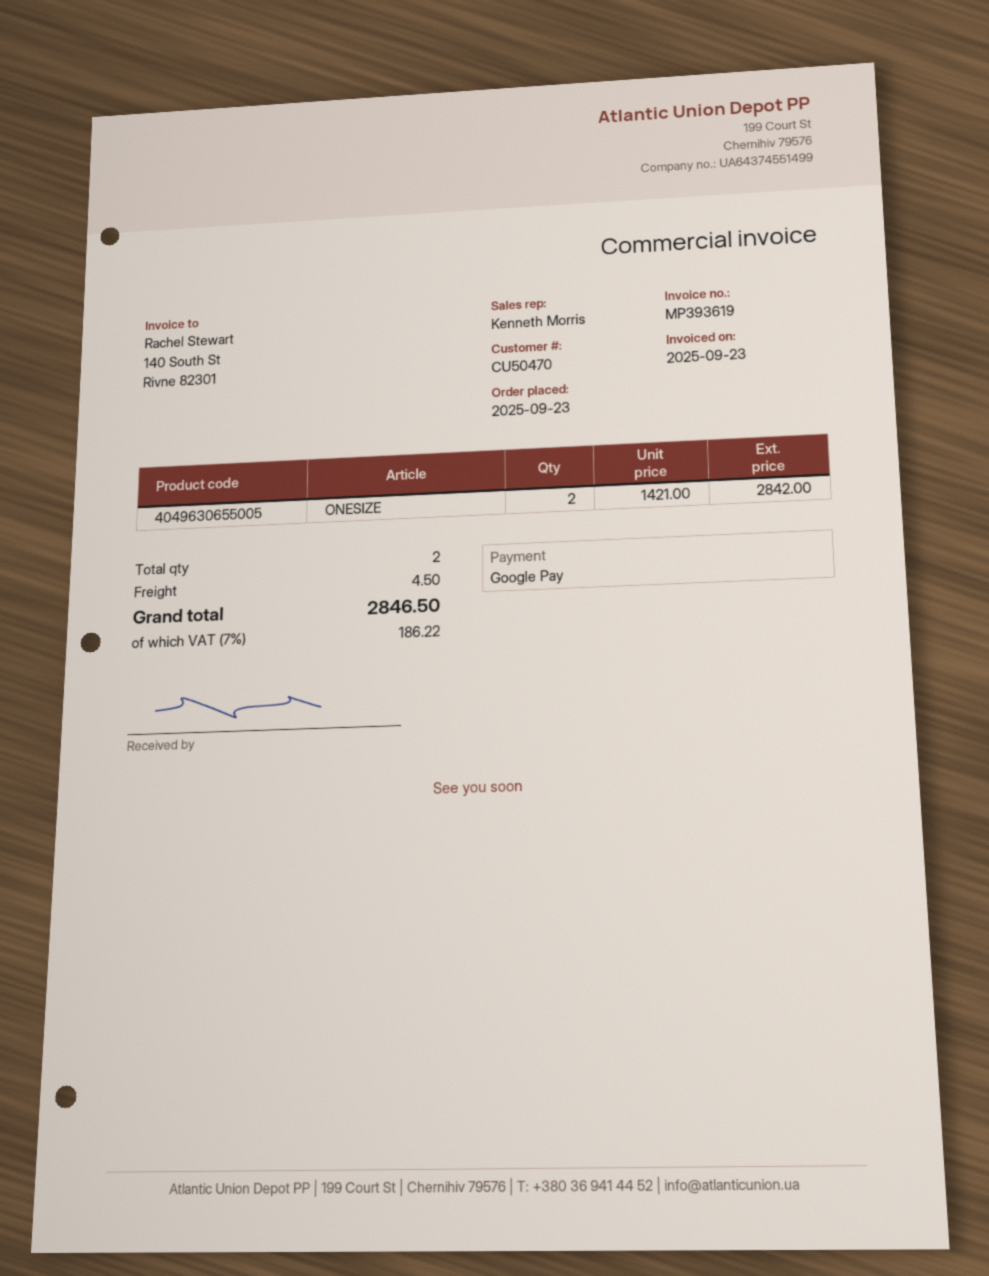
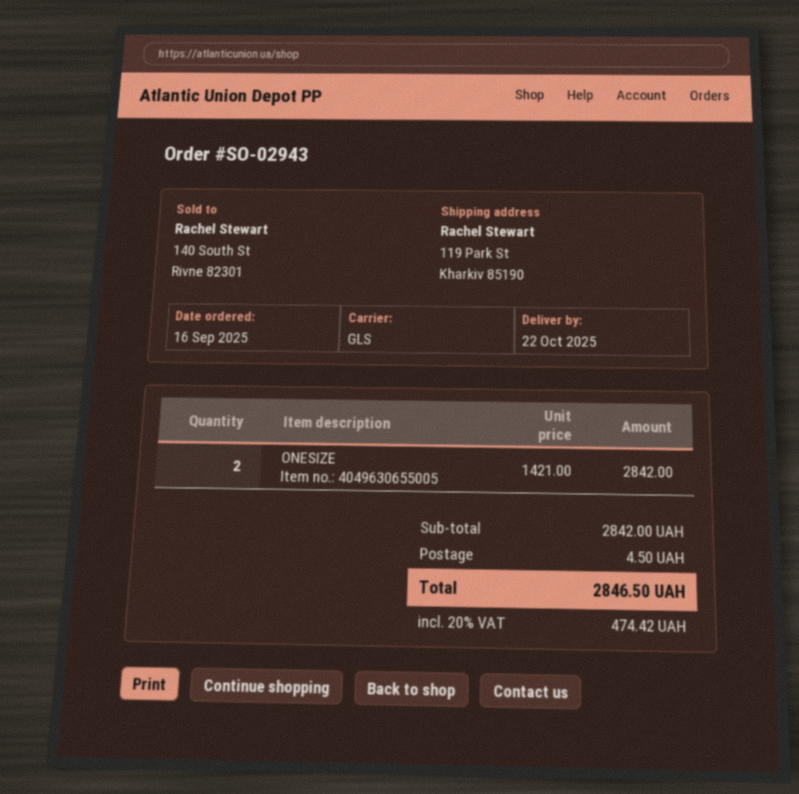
order date: 2025-09-23 -> 2025-09-16
tax: 7% = 186.22 -> 20% = 474.42

